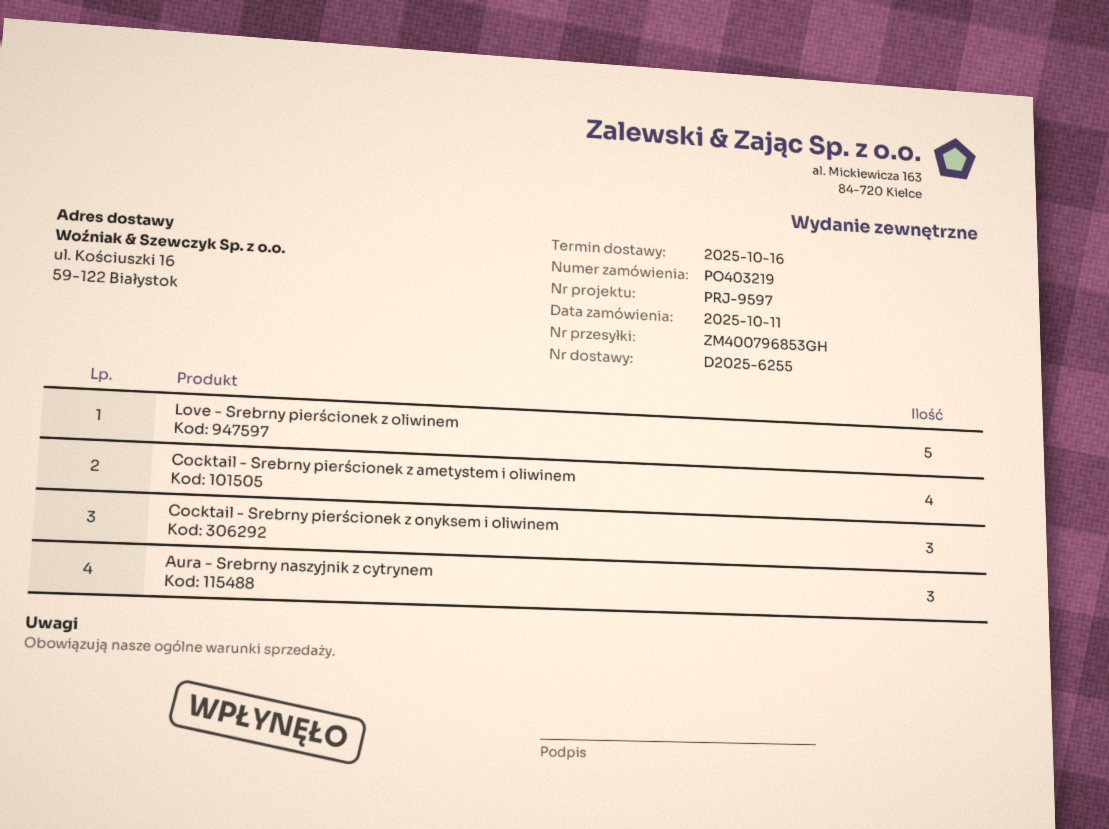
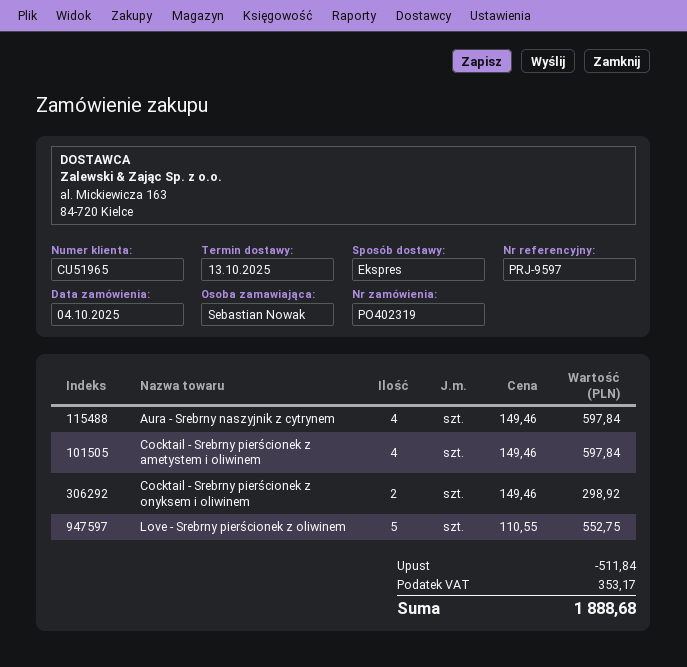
order number: PO403219 -> PO402319
order date: 2025-10-11 -> 2025-10-04
delivery date: 2025-10-16 -> 2025-10-13
Cocktail - Srebrny pierścionek z onyksem i oliwinem: 3 -> 2
Aura - Srebrny naszyjnik z cytrynem: 3 -> 4

